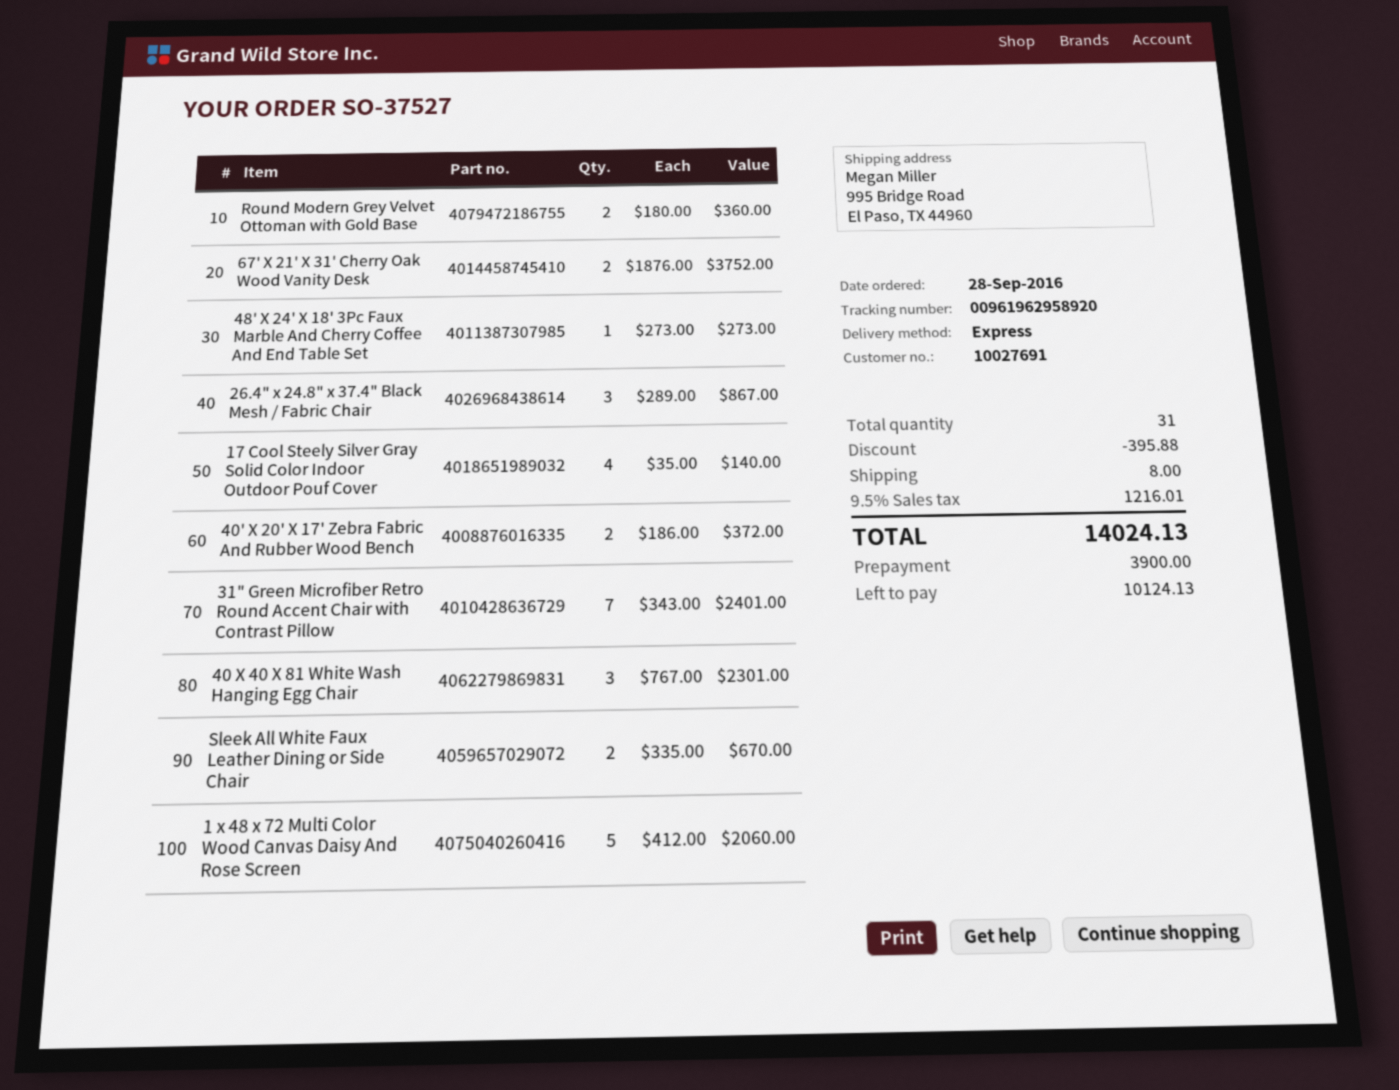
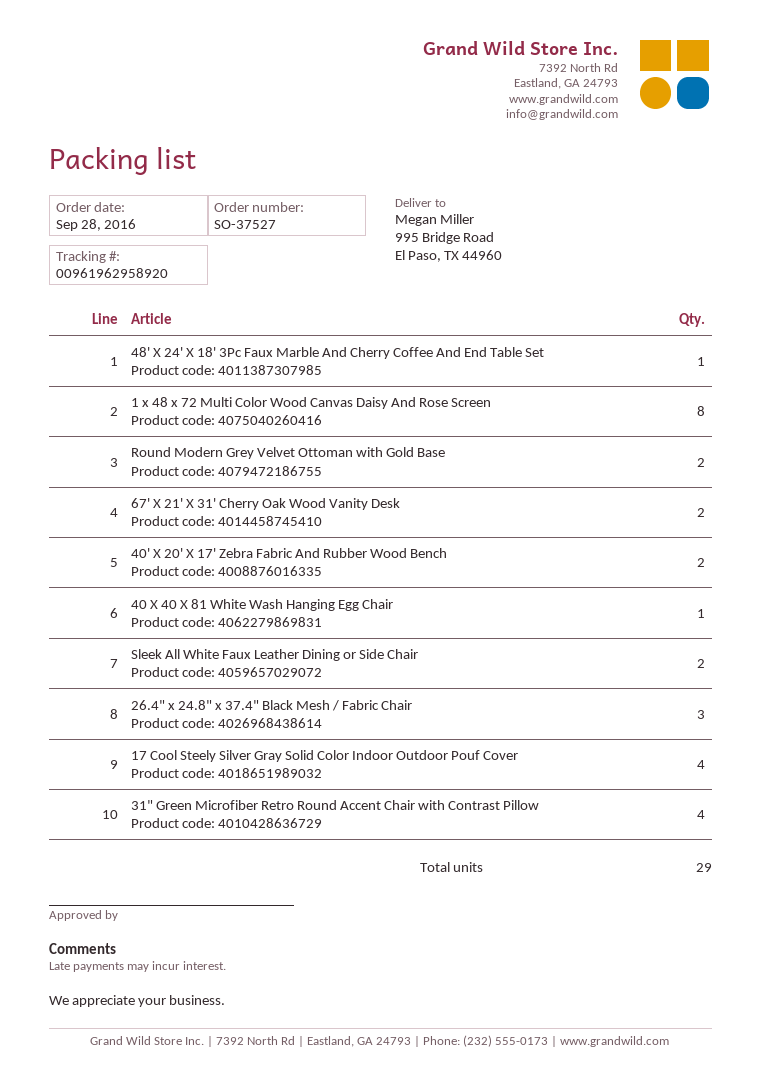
31" Green Microfiber Retro Round Accent Chair with Contrast Pillow: 7 -> 4
40 X 40 X 81 White Wash Hanging Egg Chair: 3 -> 1
1 x 48 x 72 Multi Color Wood Canvas Daisy And Rose Screen: 5 -> 8
total quantity: 31 -> 29

